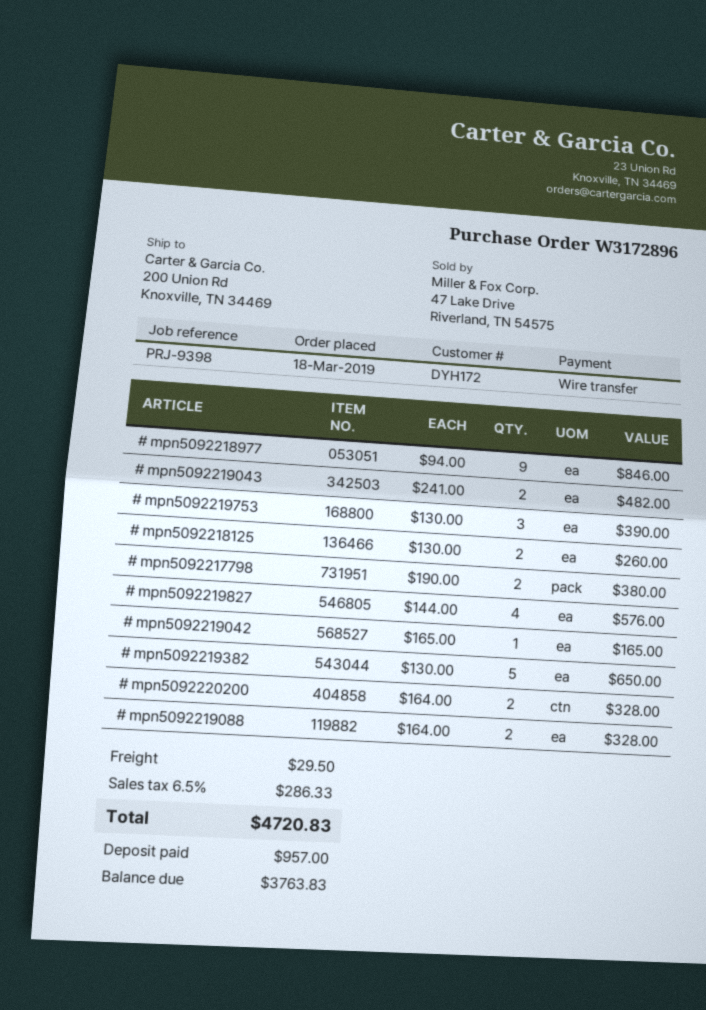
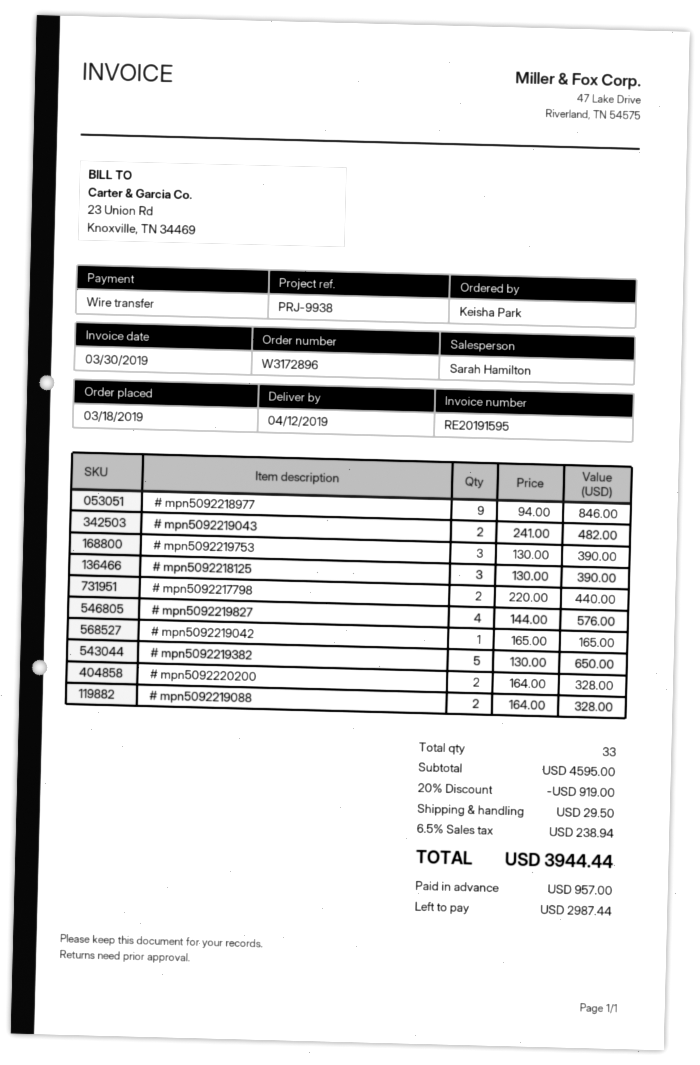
reference: PRJ-9398 -> PRJ-9938
# mpn5092218125: 2 x 130.00 = 260.00 -> 3 x 130.00 = 390.00
# mpn5092217798: 2 x 190.00 = 380.00 -> 2 x 220.00 = 440.00
discount: none -> 20% = 919.00
tax: 6.5% = 286.33 -> 6.5% = 238.94
total: 4720.83 -> 3944.44
balance: 3763.83 -> 2987.44

